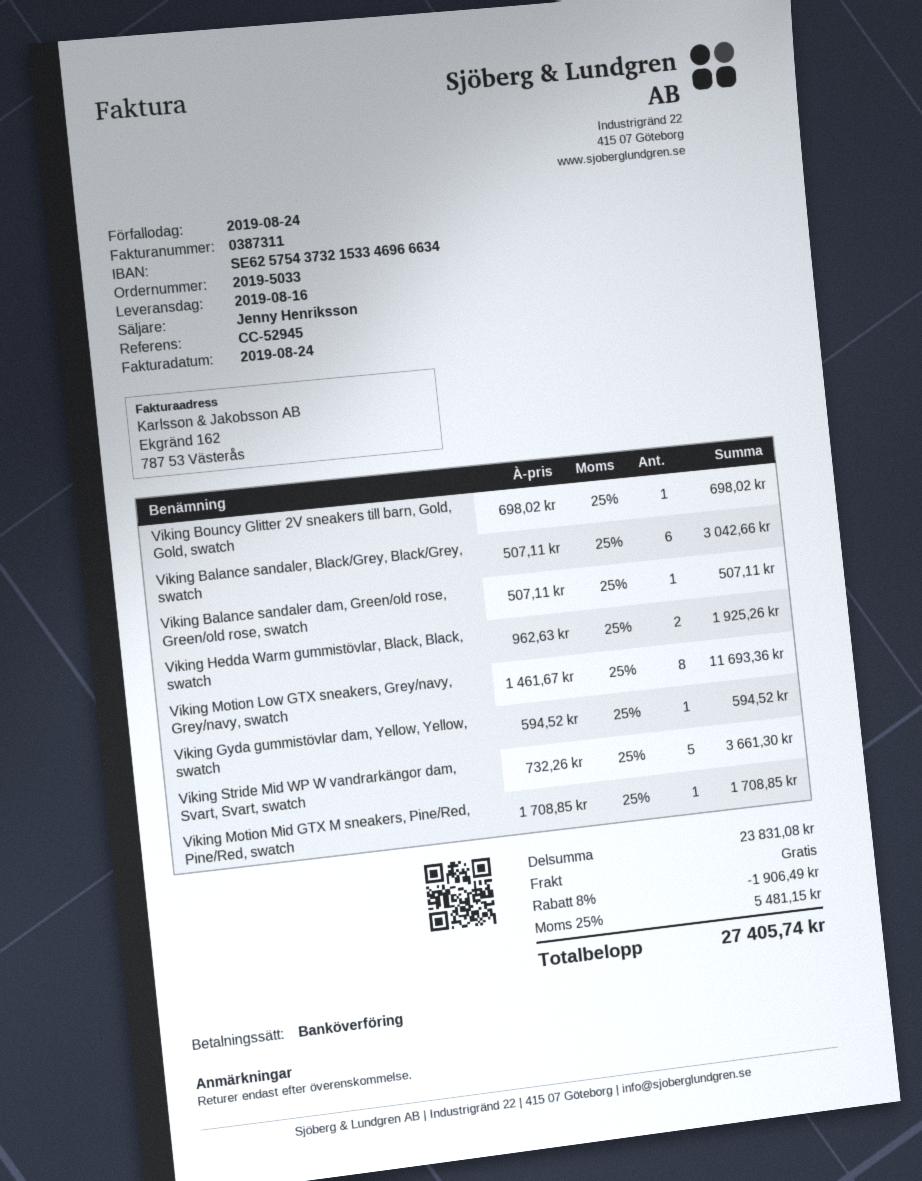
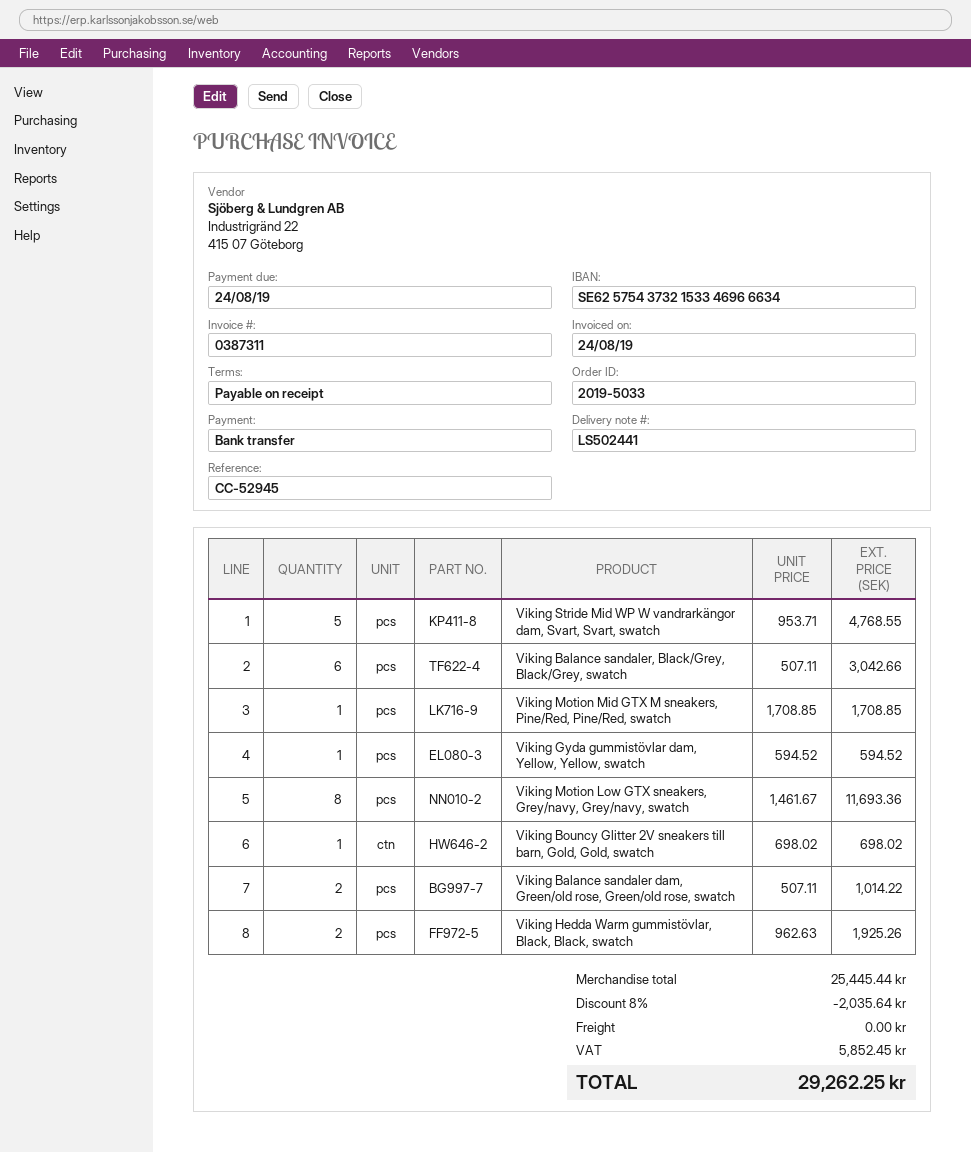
Viking Balance sandaler dam, Green/old rose, Green/old rose, swatch: 1 x 507.11 = 507.11 -> 2 x 507.11 = 1014.22
Viking Stride Mid WP W vandrarkängor dam, Svart, Svart, swatch: 5 x 732.26 = 3661.30 -> 5 x 953.71 = 4768.55
subtotal: 23831.08 -> 25445.44
discount: 8% = 1906.49 -> 8% = 2035.64
tax: 5481.15 -> 5852.45
total: 27405.74 -> 29262.25

